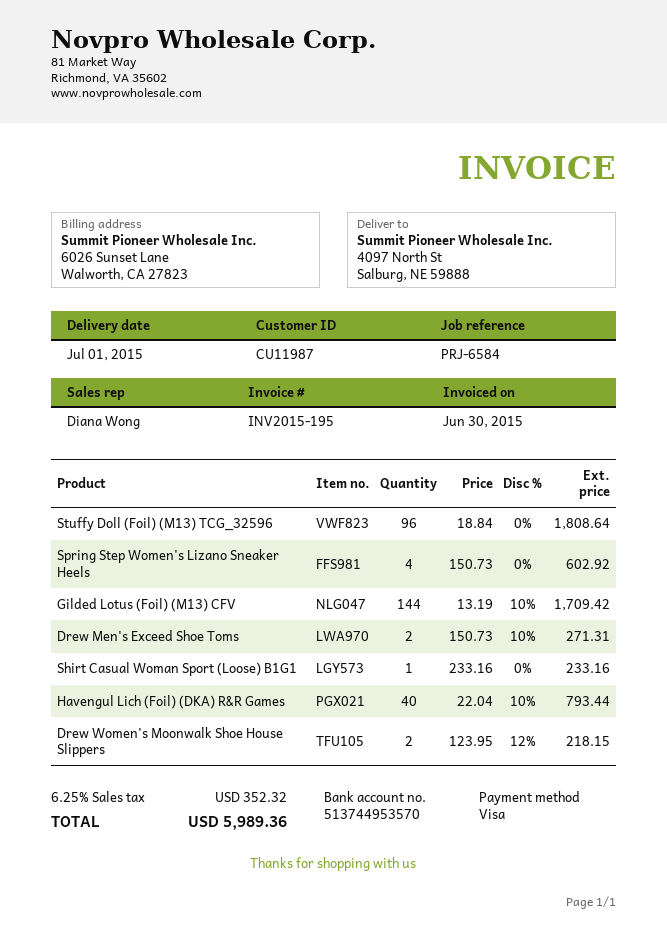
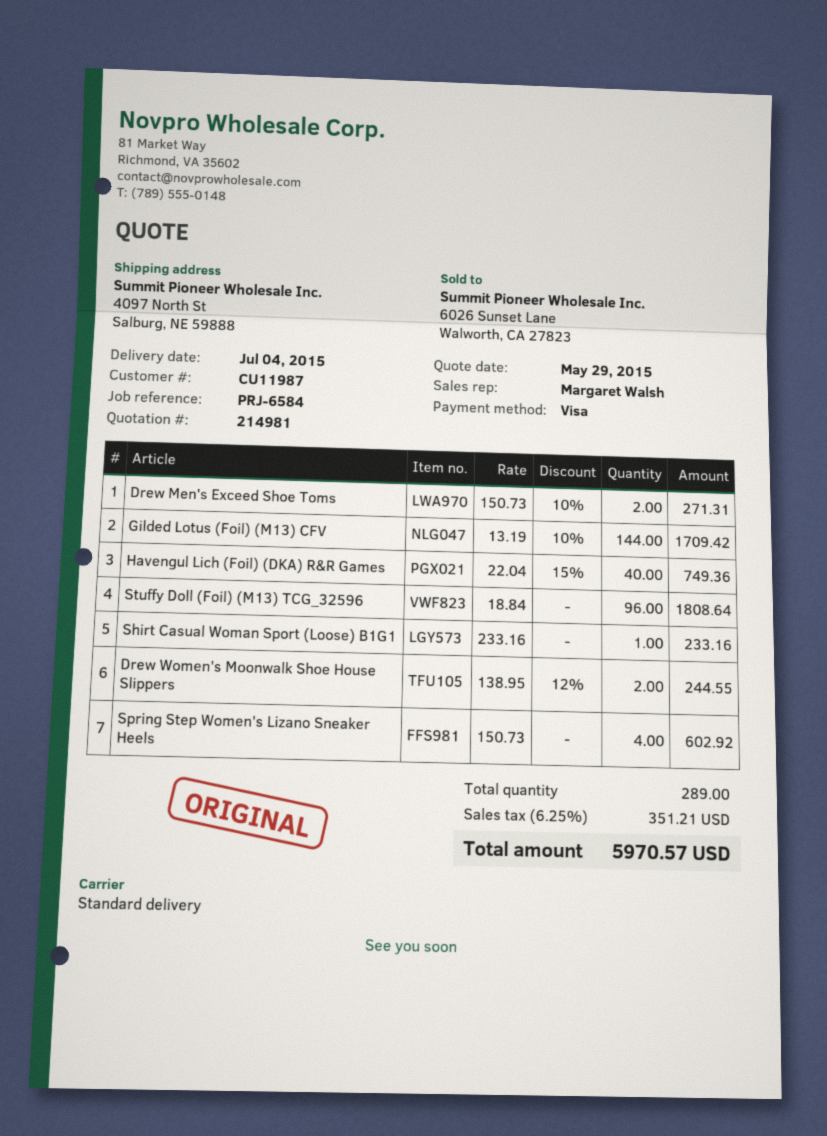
delivery date: 2015-07-01 -> 2015-07-04
sales rep: Diana Wong -> Margaret Walsh
Havengul Lich (Foil) (DKA) R&R Games: 40 x 22.04 - 10% = 793.44 -> 40 x 22.04 - 15% = 749.36
Drew Women's Moonwalk Shoe House Slippers: 2 x 123.95 - 12% = 218.15 -> 2 x 138.95 - 12% = 244.55
tax: 6.25% = 352.32 -> 6.25% = 351.21
total: 5989.36 -> 5970.57

